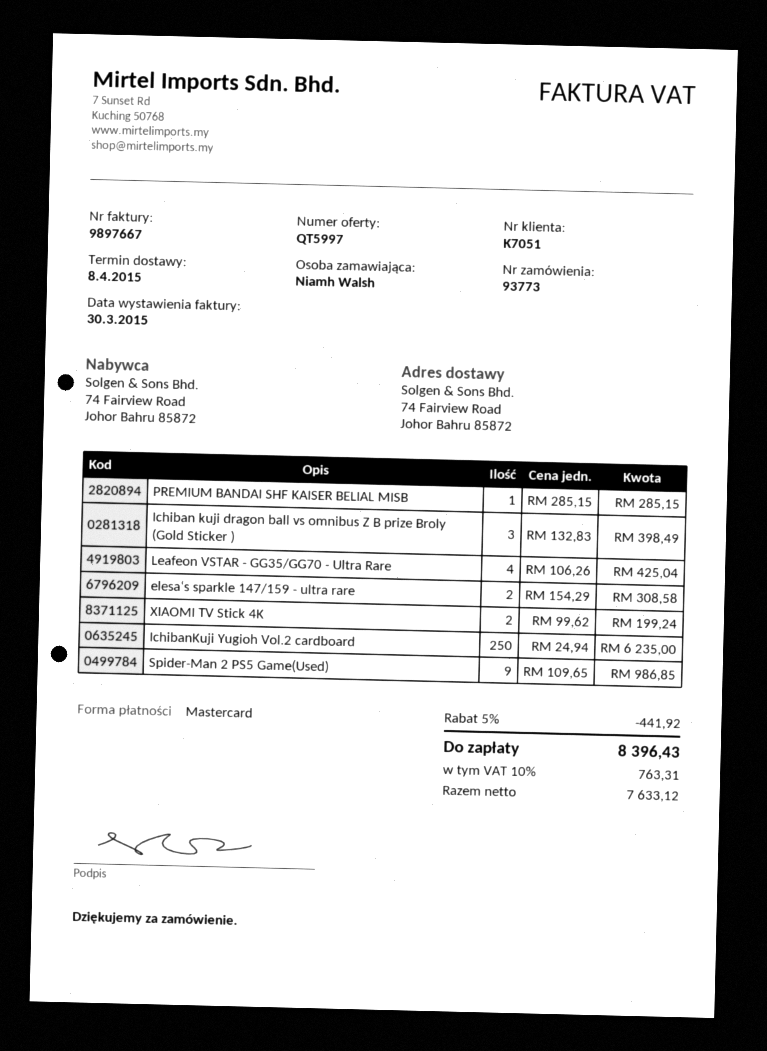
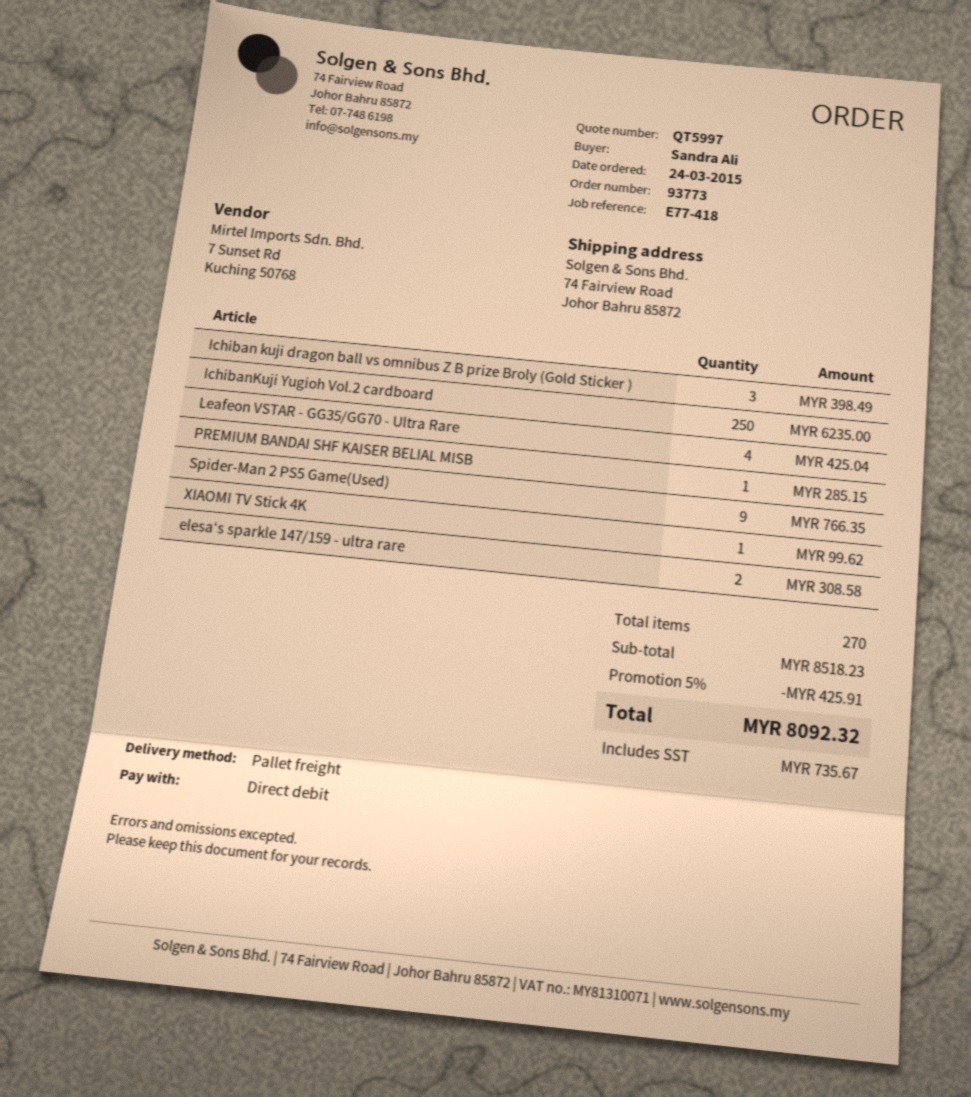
ordered by: Niamh Walsh -> Sandra Ali
payment method: Mastercard -> direct debit
XIAOMI TV Stick 4K: 2 for 199.24 -> 1 for 99.62
Spider-Man 2 PS5 Game(Used): 9 for 986.85 -> 9 for 766.35
discount: 5% = 441.92 -> 5% = 425.91
tax: 763.31 -> 735.67
total: 8396.43 -> 8092.32

